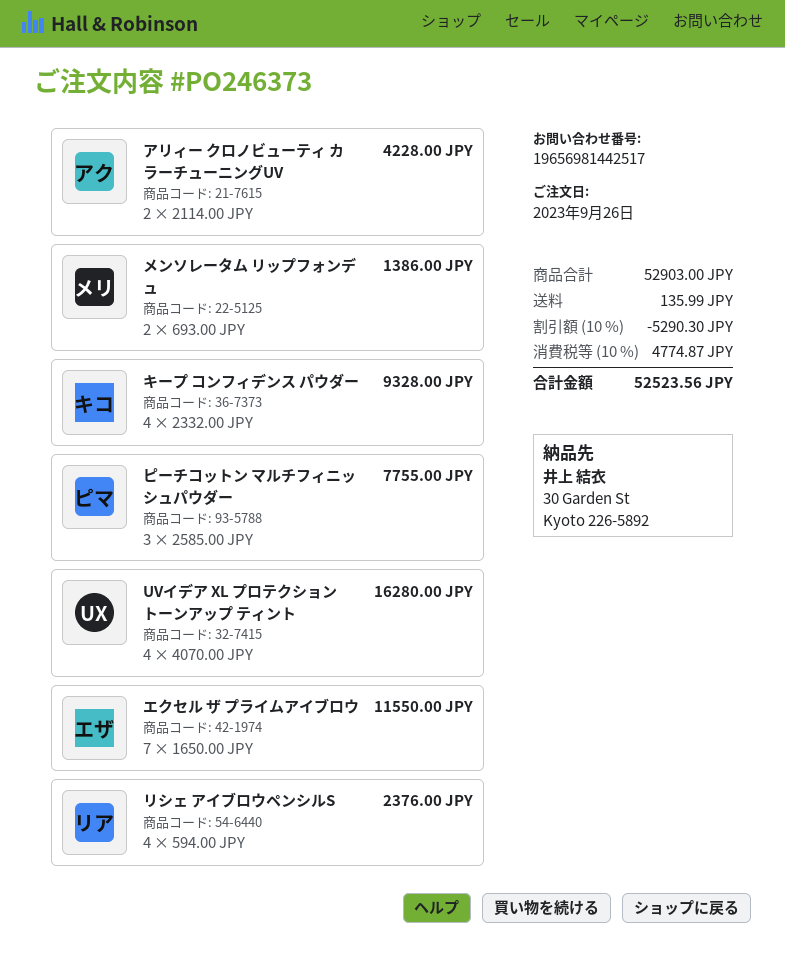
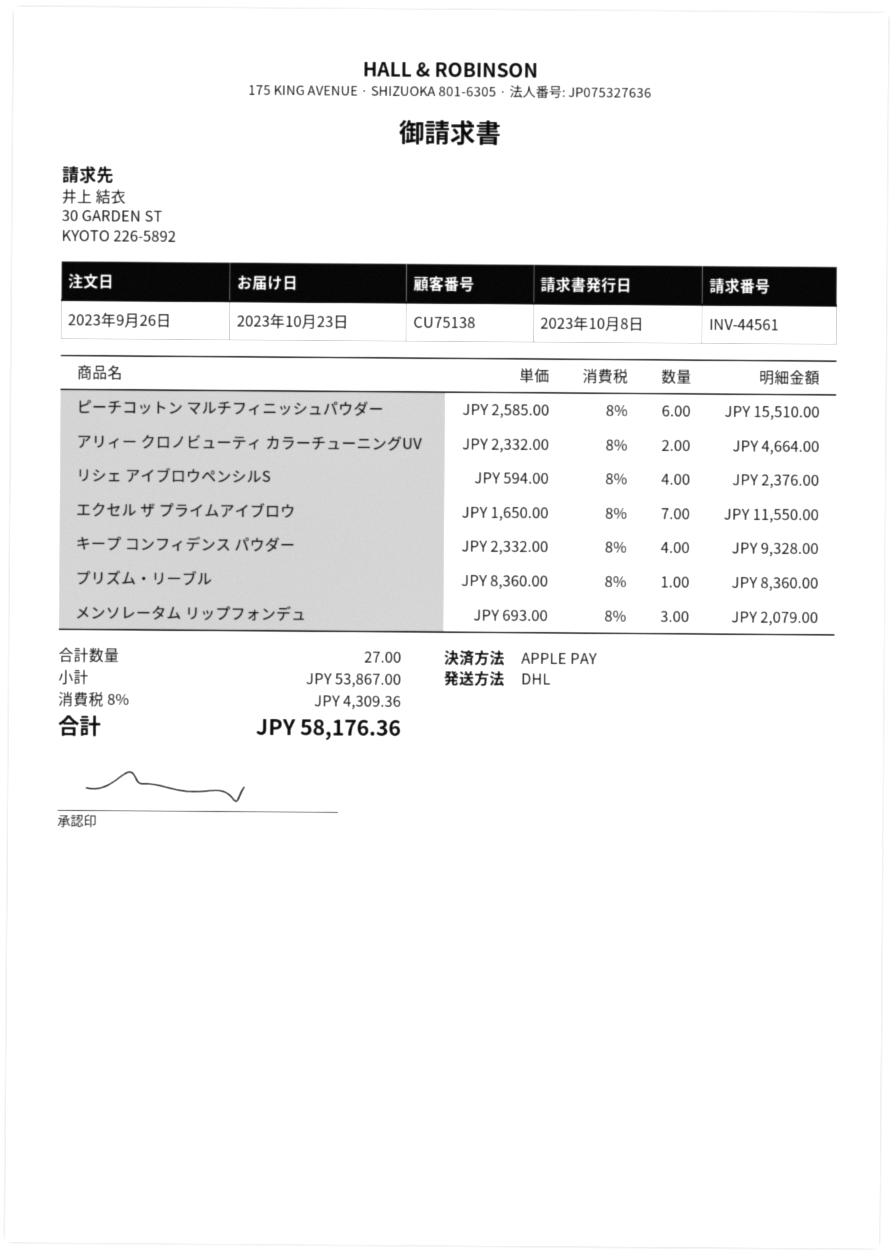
アリィー クロノビューティ カラーチューニングUV: 2 x 2114.00 = 4228.00 -> 2 x 2332.00 = 4664.00
メンソレータム リップフォンデュ: 2 x 693.00 = 1386.00 -> 3 x 693.00 = 2079.00
ピーチコットン マルチフィニッシュパウダー: 3 x 2585.00 = 7755.00 -> 6 x 2585.00 = 15510.00
UVイデア XL プロテクショントーンアップ ティント: 4 x 4070.00 = 16280.00 -> none
プリズム・リーブル: none -> 1 x 8360.00 = 8360.00
subtotal: 52903.00 -> 53867.00
discount: 10% = 5290.30 -> none
shipping: 135.99 -> none
tax: 10% = 4774.87 -> 8% = 4309.36
total: 52523.56 -> 58176.36

